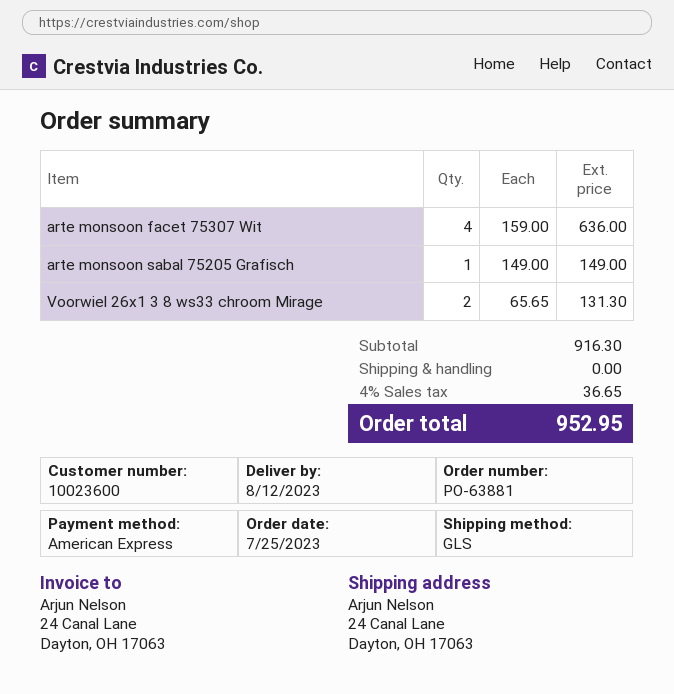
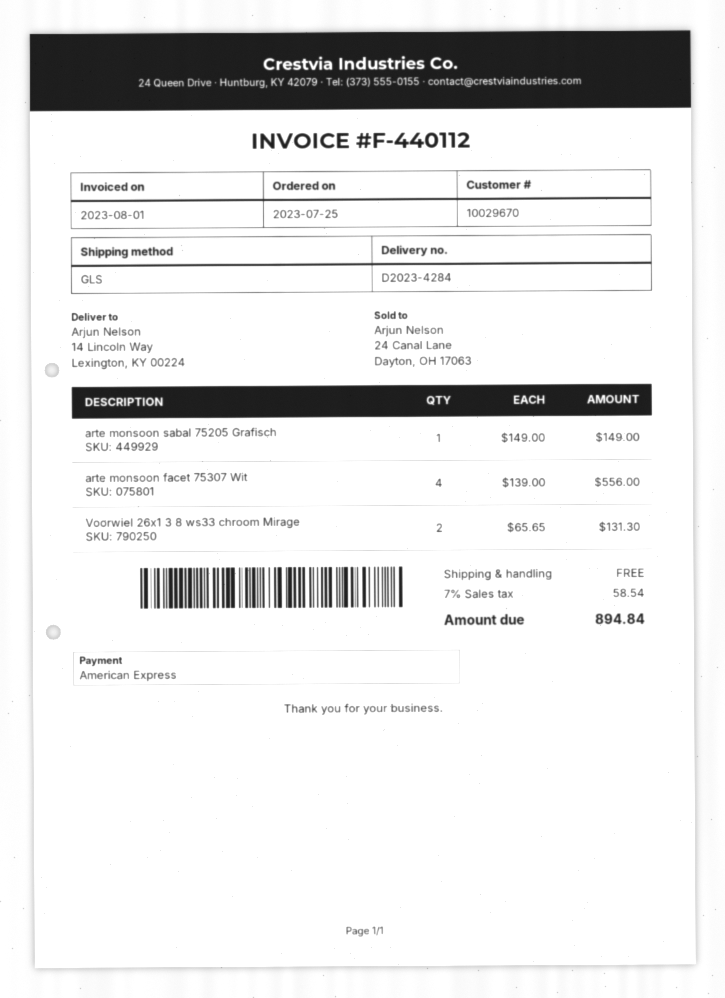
customer number: 10023600 -> 10029670
ship to: 24 Canal Lane, Dayton, OH 17063 -> 14 Lincoln Way, Lexington, KY 00224
arte monsoon facet 75307 Wit: 4 x 159.00 = 636.00 -> 4 x 139.00 = 556.00
tax: 4% = 36.65 -> 7% = 58.54
total: 952.95 -> 894.84

